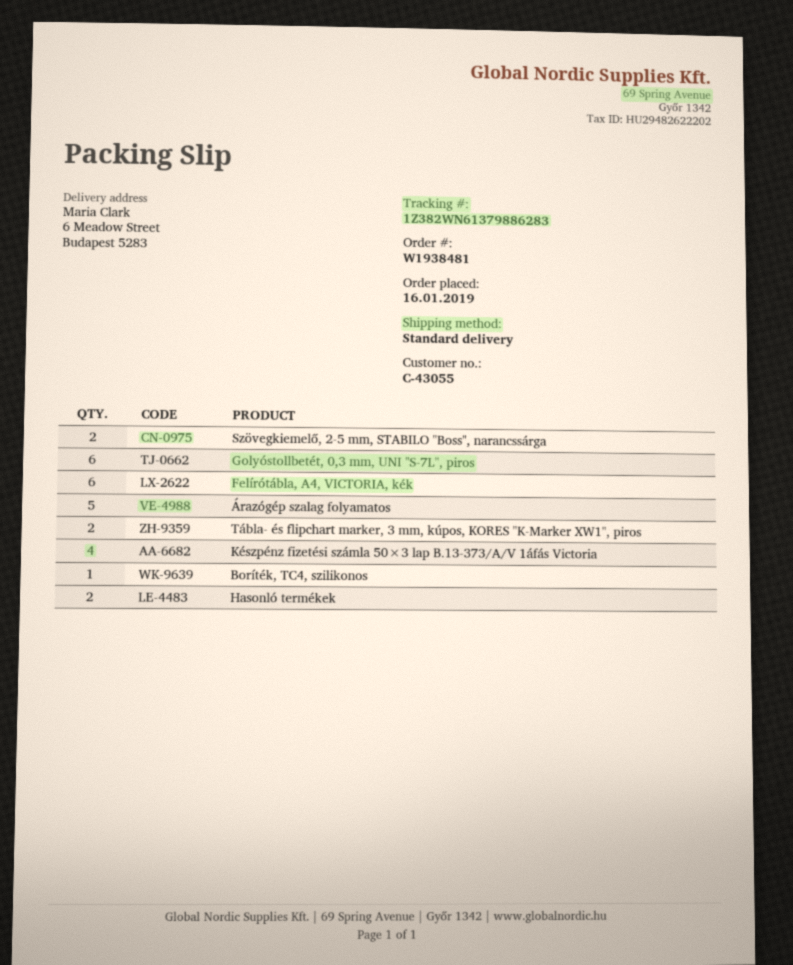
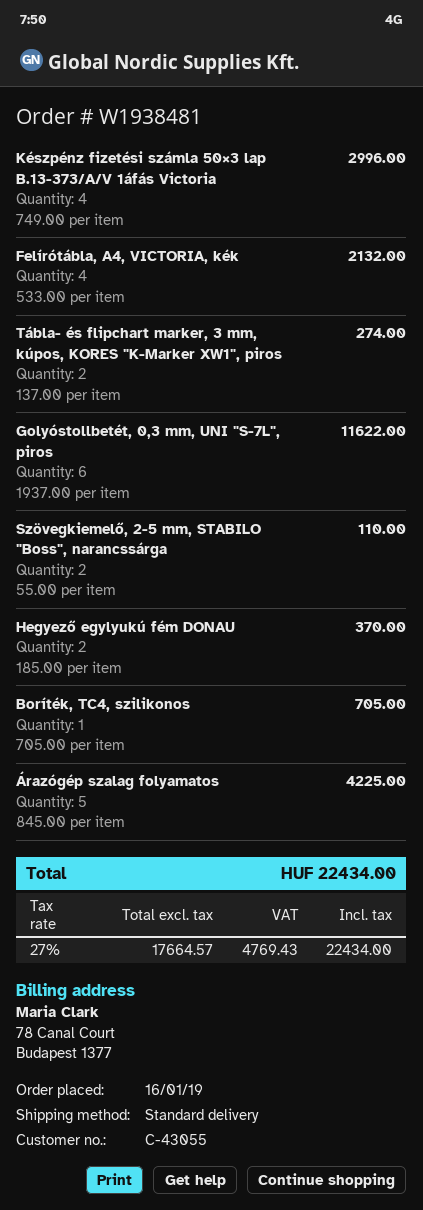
Felírótábla, A4, VICTORIA, kék: 6 -> 4
Hasonló termékek: 2 -> none
Hegyező egylyukú fém DONAU: none -> 2

